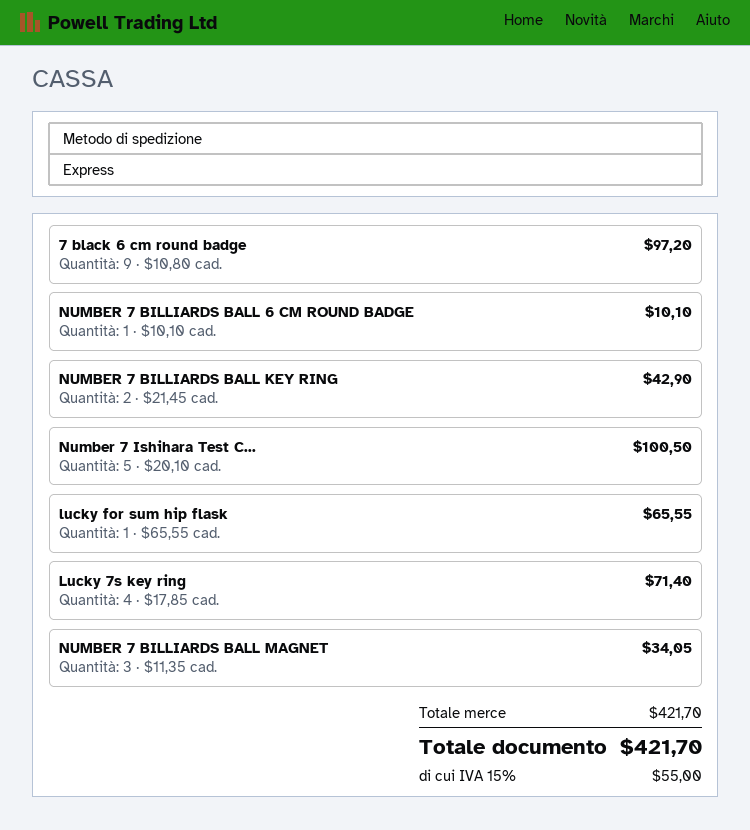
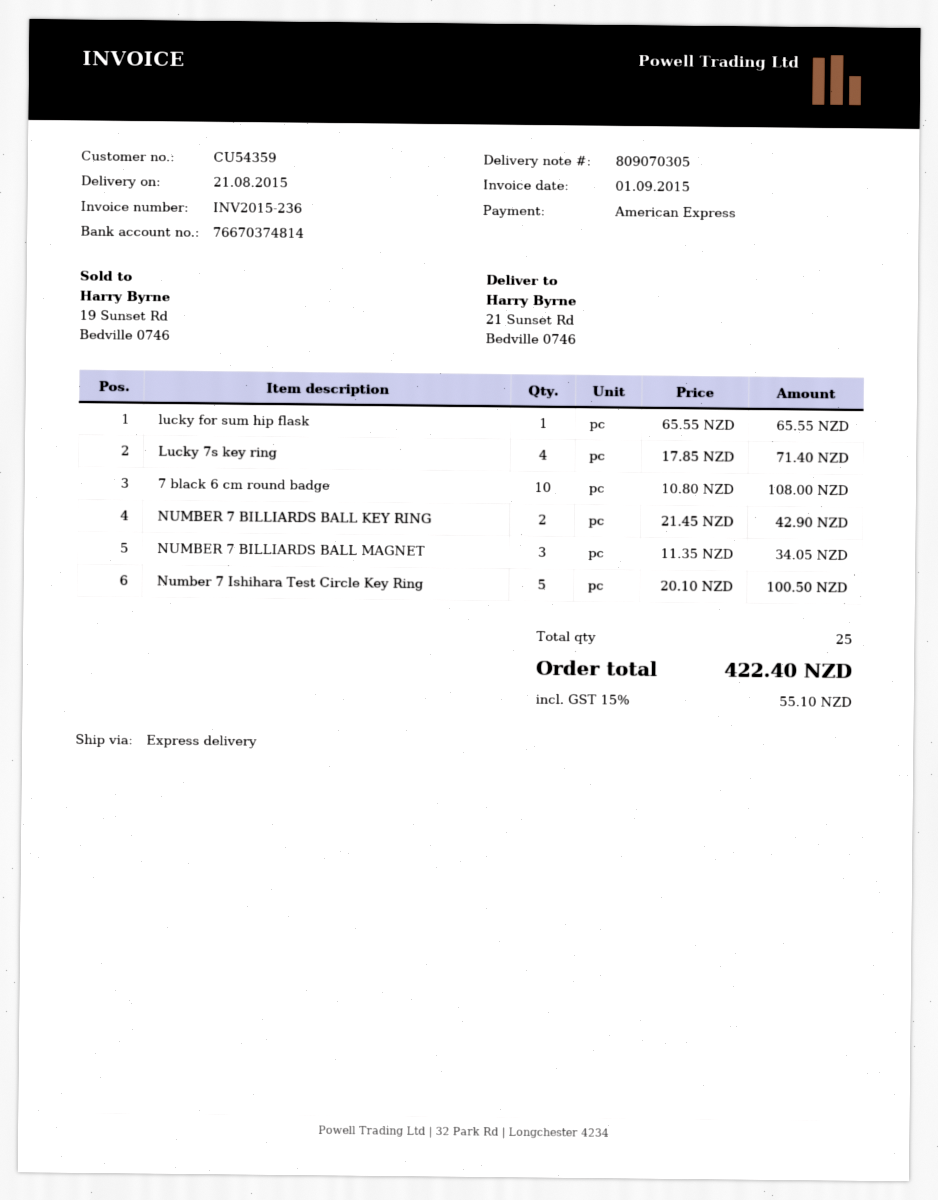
7 black 6 cm round badge: 9 x 10.80 = 97.20 -> 10 x 10.80 = 108.00
NUMBER 7 BILLIARDS BALL 6 CM ROUND BADGE: 1 x 10.10 = 10.10 -> none
tax: 15% = 55.00 -> 15% = 55.10
total: 421.70 -> 422.40

